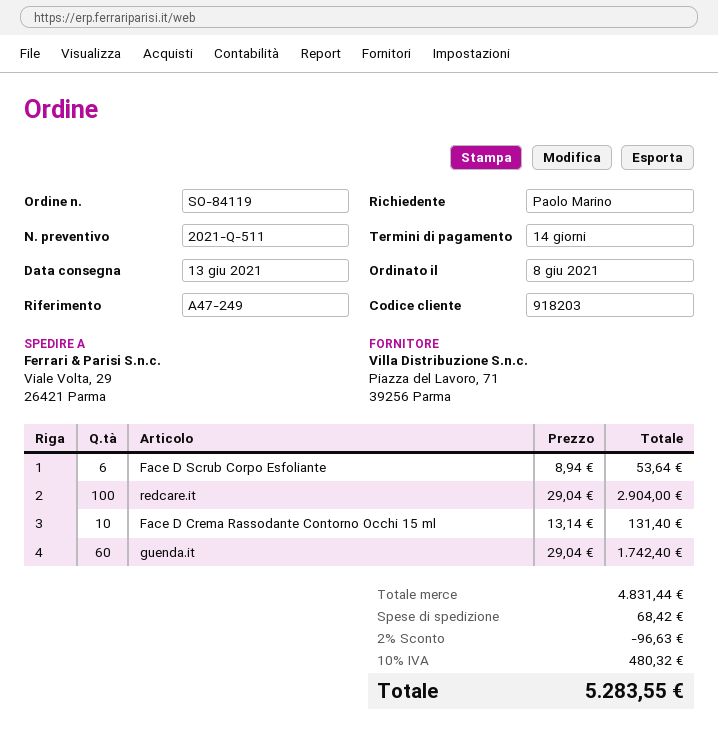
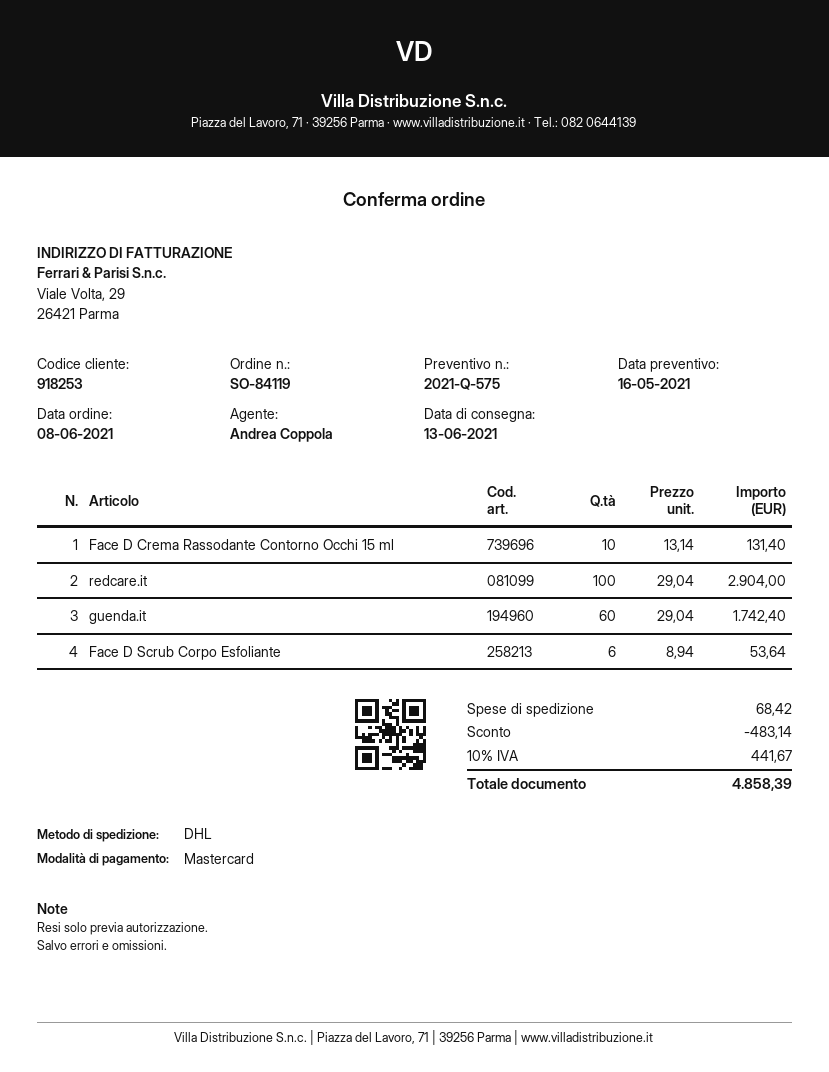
quote number: 2021-Q-511 -> 2021-Q-575
customer number: 918203 -> 918253
discount: 96.63 -> 483.14
tax: 10% = 480.32 -> 10% = 441.67
total: 5283.55 -> 4858.39

